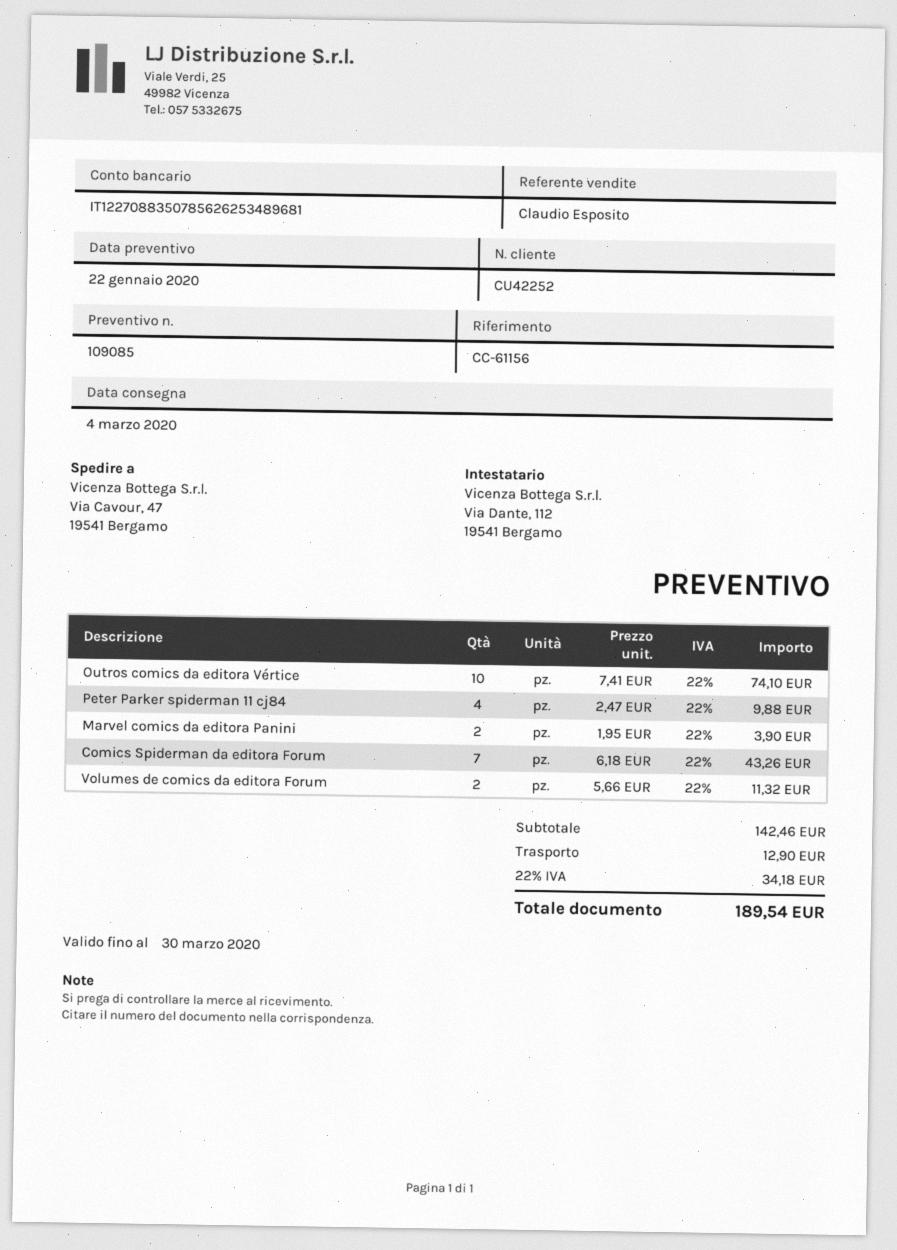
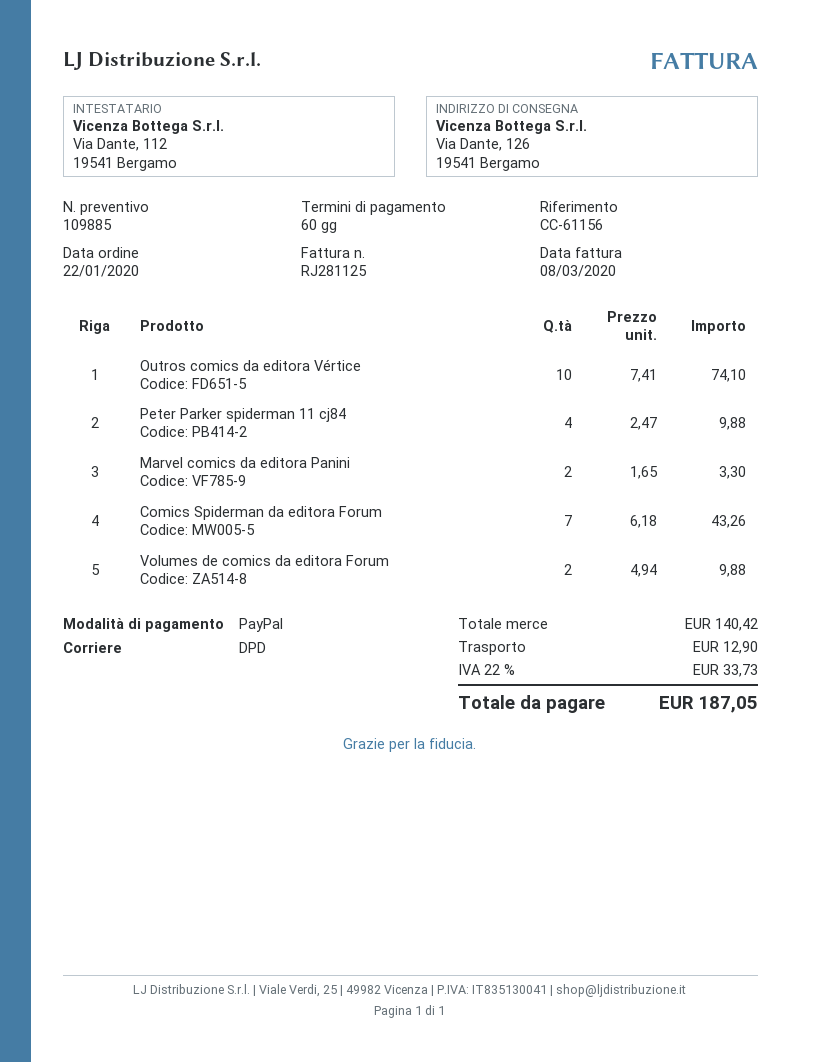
quote number: 109085 -> 109885
ship to: Via Cavour, 47, 19541 Bergamo -> Via Dante, 126, 19541 Bergamo
Marvel comics da editora Panini: 2 x 1.95 = 3.90 -> 2 x 1.65 = 3.30
Volumes de comics da editora Forum: 2 x 5.66 = 11.32 -> 2 x 4.94 = 9.88
subtotal: 142.46 -> 140.42
tax: 22% = 34.18 -> 22% = 33.73
total: 189.54 -> 187.05

